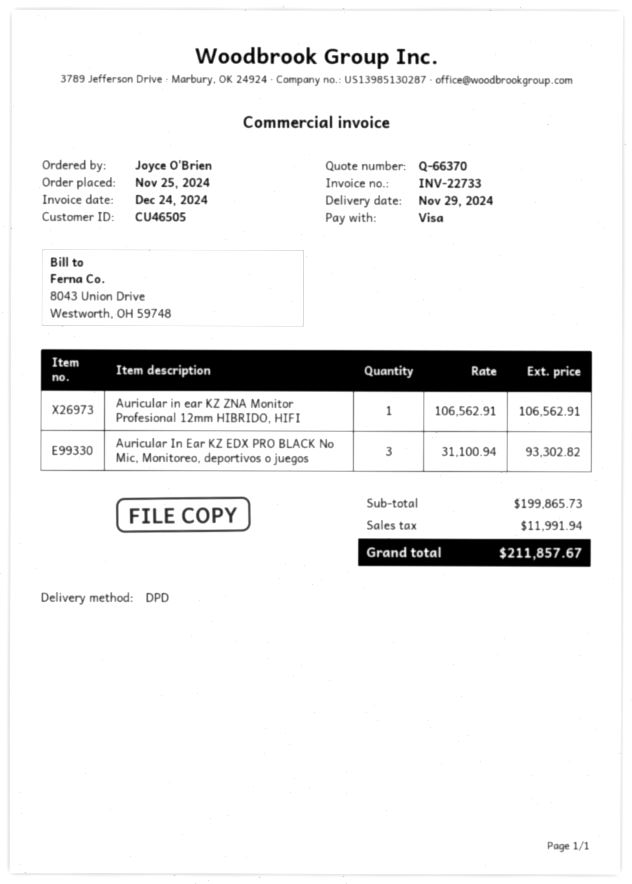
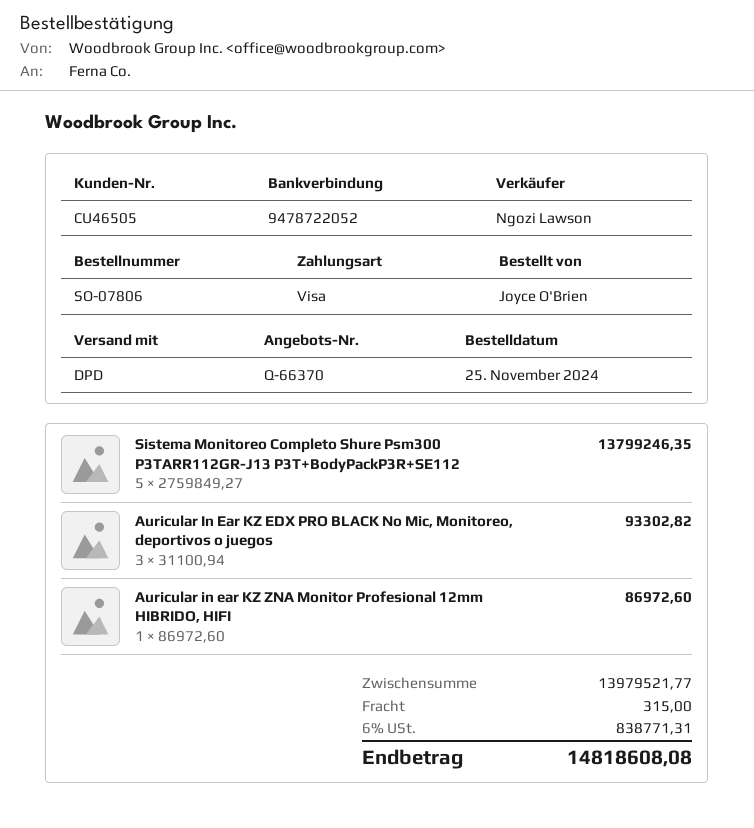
Auricular in ear KZ ZNA Monitor Profesional 12mm HIBRIDO, HIFI: 1 x 106562.91 = 106562.91 -> 1 x 86972.60 = 86972.60
Sistema Monitoreo Completo Shure Psm300 P3TARR112GR-J13 P3T+BodyPackP3R+SE112: none -> 5 x 2759849.27 = 13799246.35
subtotal: 199865.73 -> 13979521.77
shipping: none -> 315.00
tax: 11991.94 -> 838771.31
total: 211857.67 -> 14818608.08

